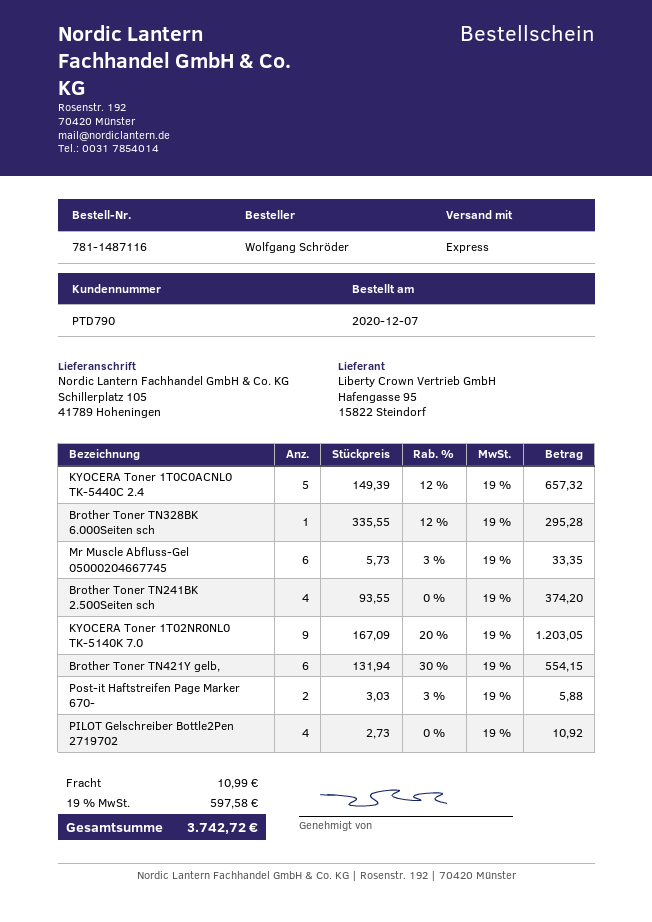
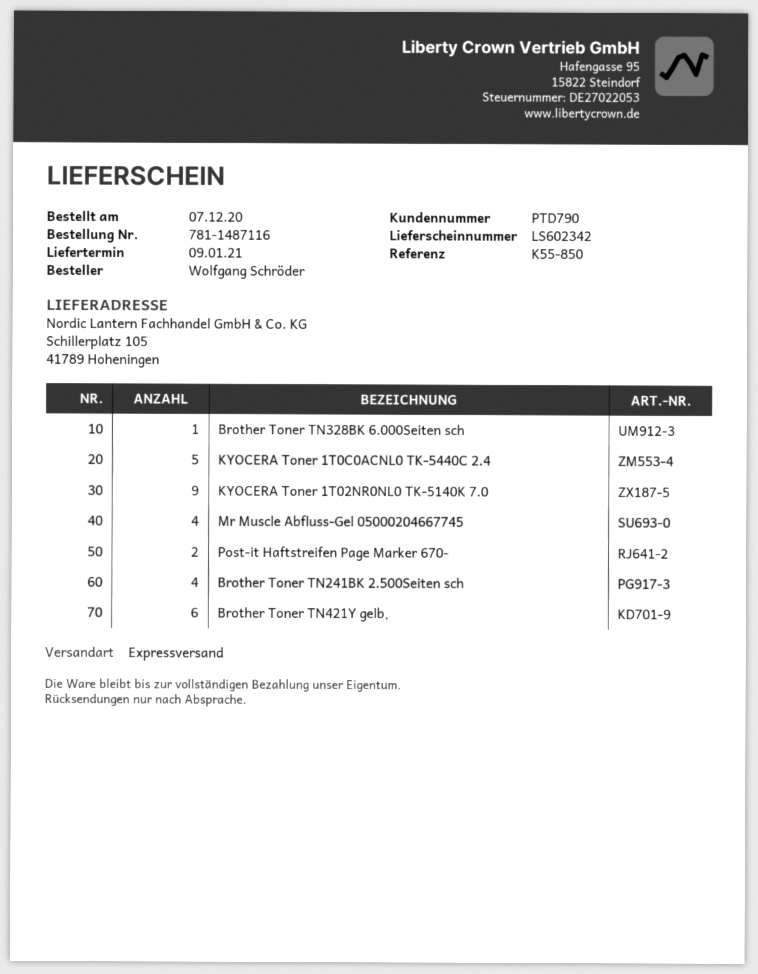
Mr Muscle Abfluss-Gel 05000204667745: 6 -> 4
PILOT Gelschreiber Bottle2Pen 2719702: 4 -> none

